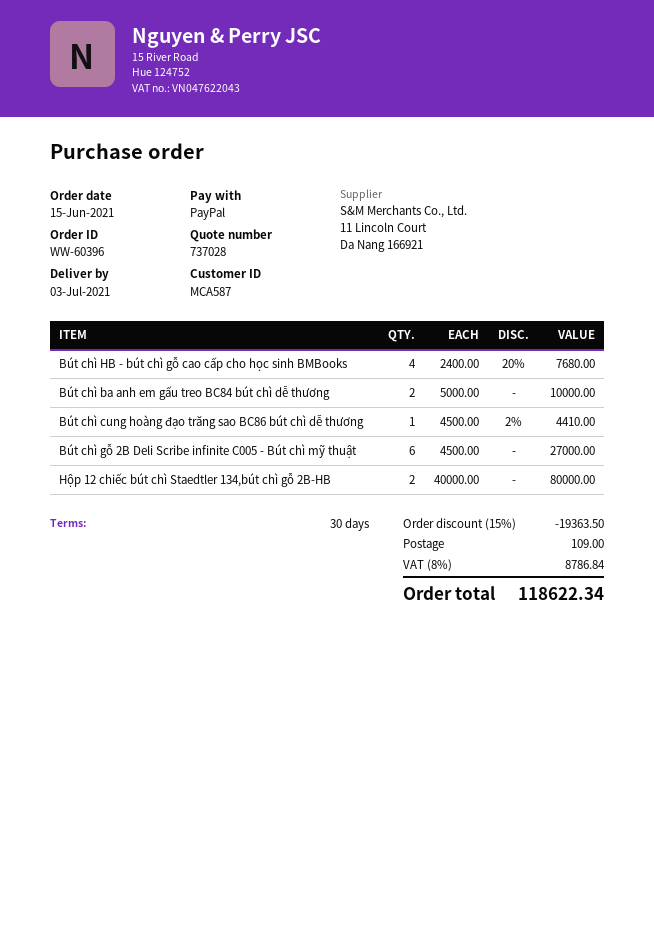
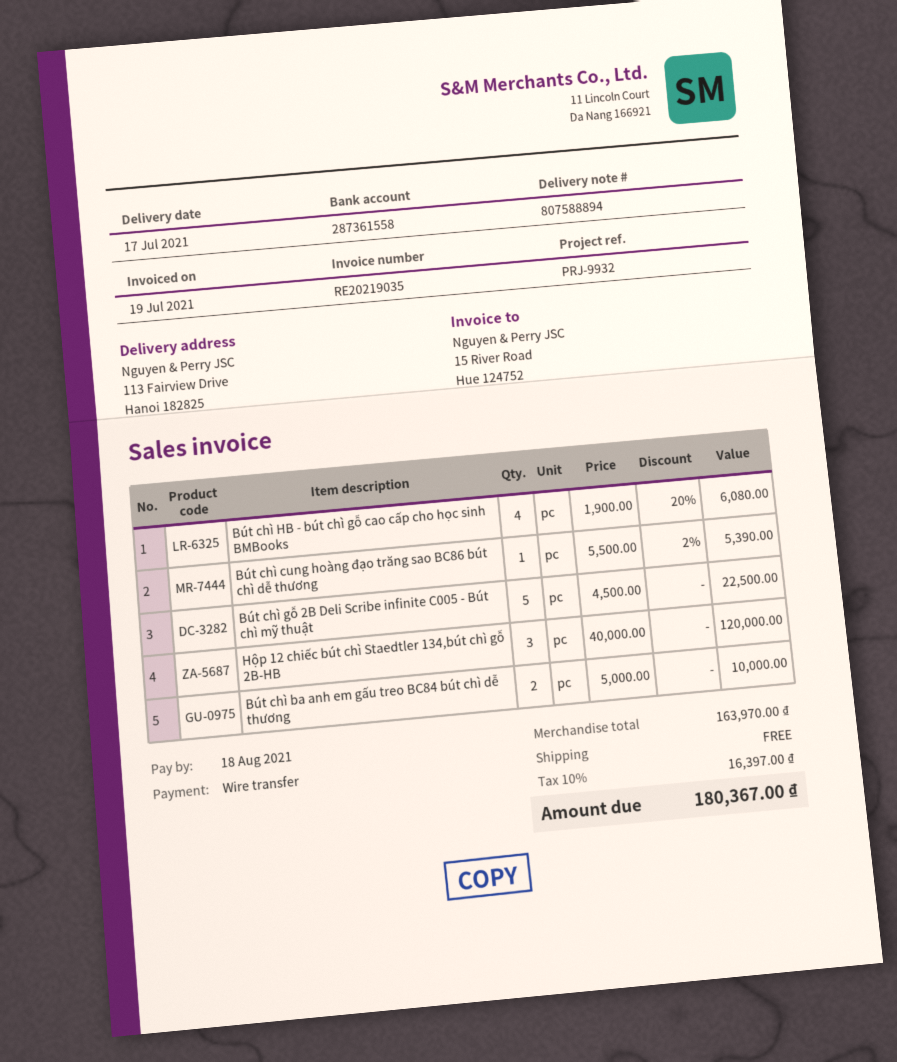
delivery date: 2021-07-03 -> 2021-07-17
payment method: PayPal -> bank transfer
Bút chì HB - bút chì gỗ cao cấp cho học sinh BMBooks: 4 x 2400.00 - 20% = 7680.00 -> 4 x 1900.00 - 20% = 6080.00
Bút chì cung hoàng đạo trăng sao BC86 bút chì dễ thương: 1 x 4500.00 - 2% = 4410.00 -> 1 x 5500.00 - 2% = 5390.00
Bút chì gỗ 2B Deli Scribe infinite C005 - Bút chì mỹ thuật: 6 x 4500.00 = 27000.00 -> 5 x 4500.00 = 22500.00
Hộp 12 chiếc bút chì Staedtler 134,bút chì gỗ 2B-HB: 2 x 40000.00 = 80000.00 -> 3 x 40000.00 = 120000.00
discount: 15% = 19363.50 -> none
shipping: 109.00 -> 0.00
tax: 8% = 8786.84 -> 10% = 16397.00
total: 118622.34 -> 180367.00

